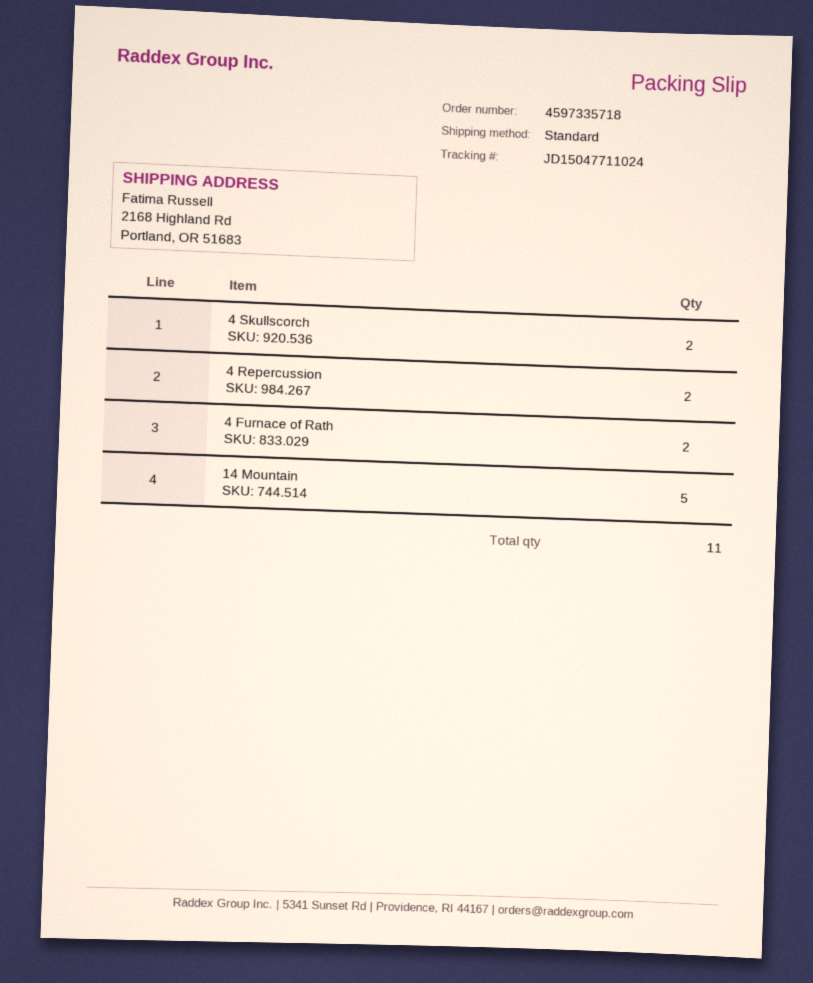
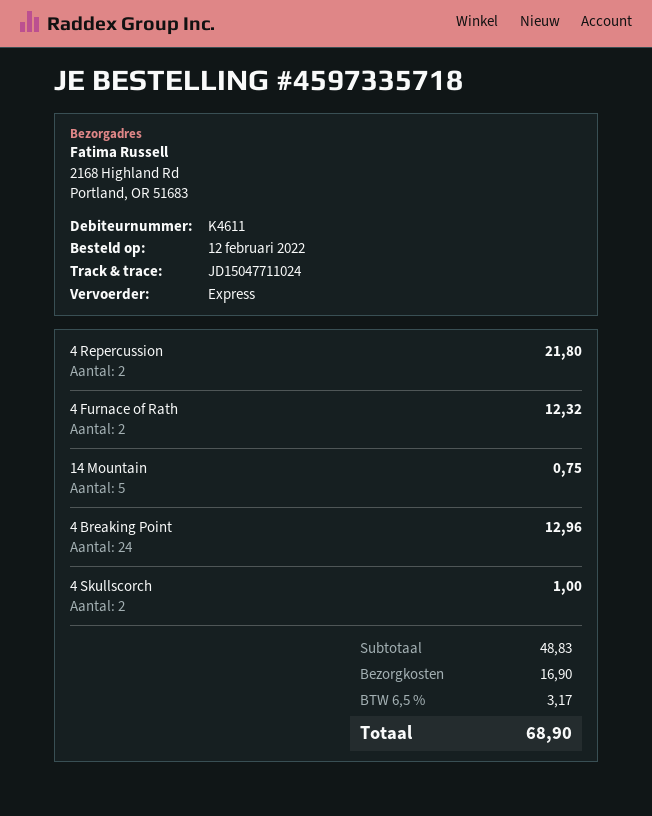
shipping method: standard -> express
4 Breaking Point: none -> 24

